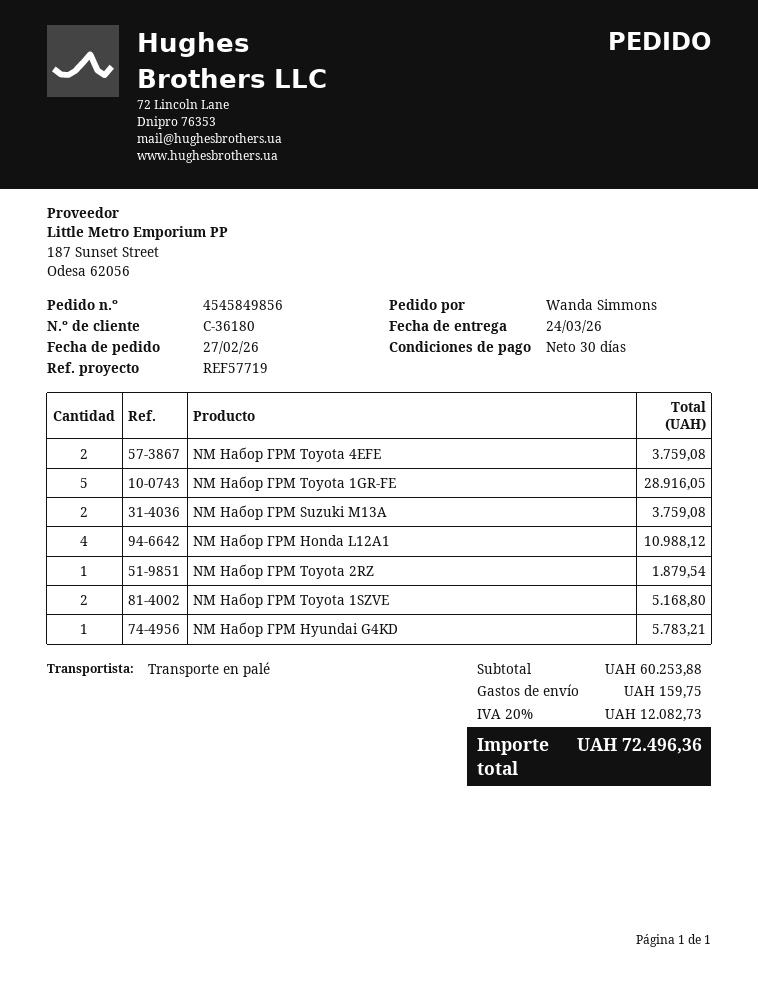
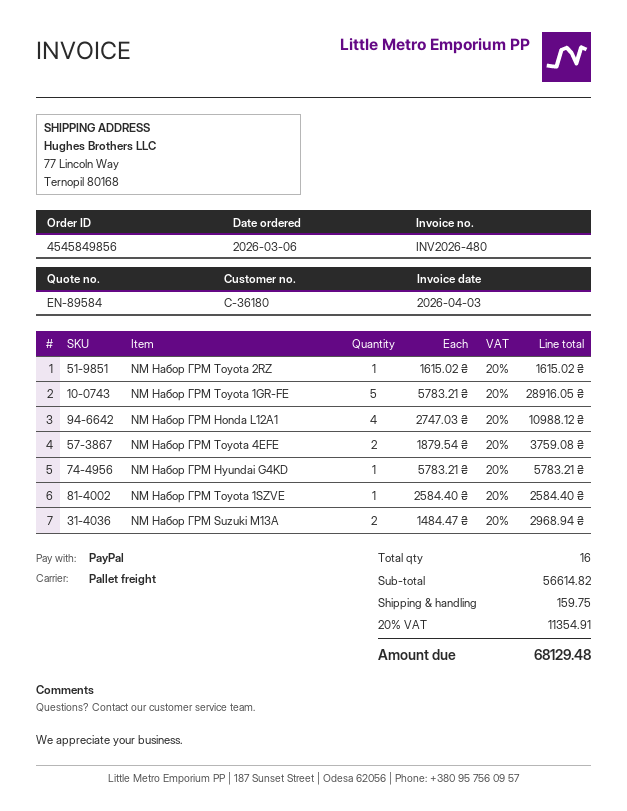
order date: 2026-02-27 -> 2026-03-06
NM Набор ГРМ Suzuki M13A: 2 for 3759.08 -> 2 for 2968.94
NM Набор ГРМ Toyota 2RZ: 1 for 1879.54 -> 1 for 1615.02
NM Набор ГРМ Toyota 1SZVE: 2 for 5168.80 -> 1 for 2584.40
subtotal: 60253.88 -> 56614.82
tax: 20% = 12082.73 -> 20% = 11354.91
total: 72496.36 -> 68129.48

